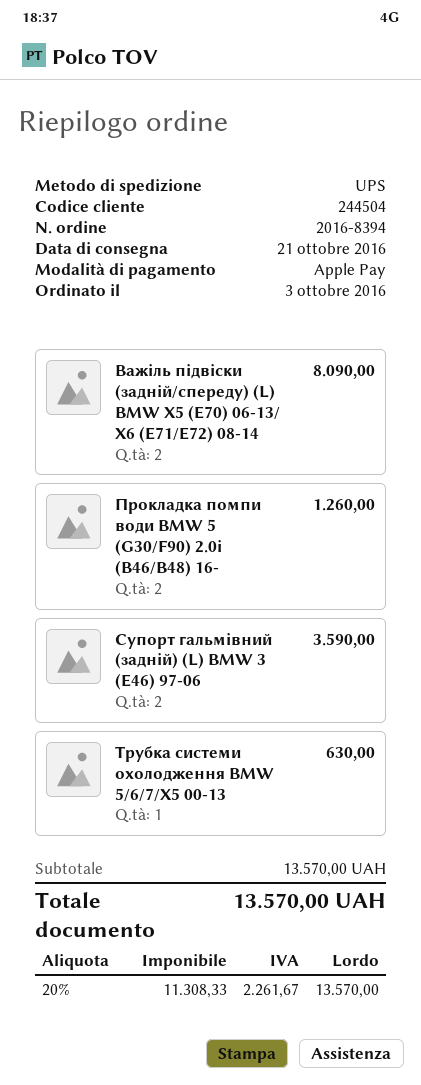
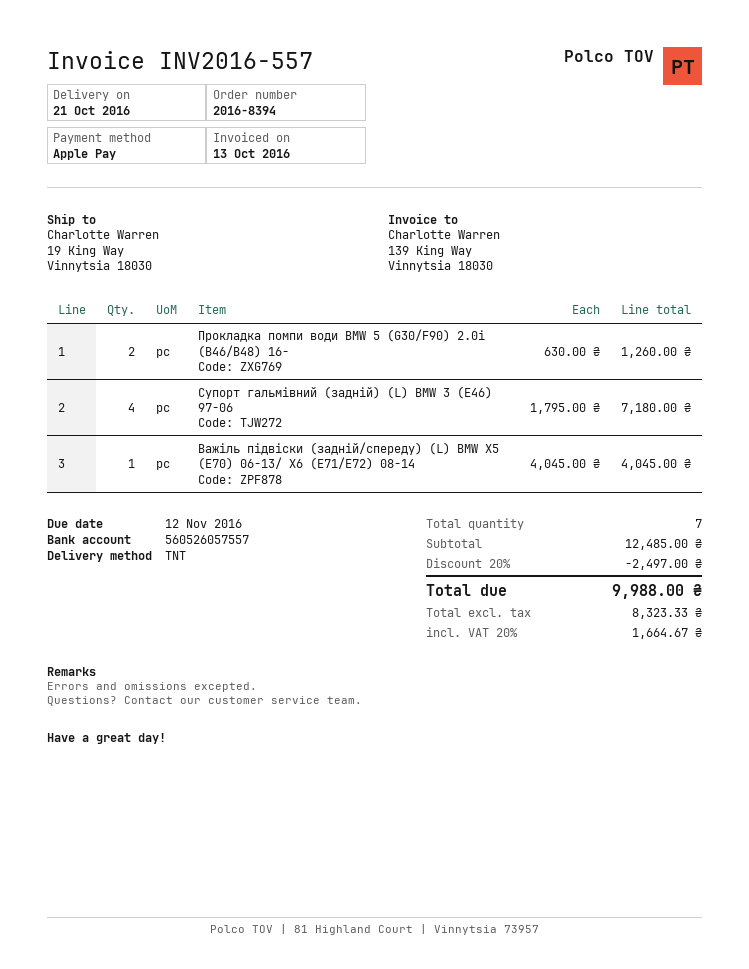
shipping method: UPS -> TNT
Важіль підвіски (задній/спереду) (L) BMW X5 (E70) 06-13/ X6 (E71/E72) 08-14: 2 for 8090.00 -> 1 for 4045.00
Супорт гальмівний (задній) (L) BMW 3 (E46) 97-06: 2 for 3590.00 -> 4 for 7180.00
Трубка системи охолодження BMW 5/6/7/X5 00-13: 1 for 630.00 -> none
subtotal: 13570.00 -> 12485.00
discount: none -> 20% = 2497.00
net: 11308.33 -> 8323.33
tax: 20% = 2261.67 -> 20% = 1664.67
total: 13570.00 -> 9988.00

